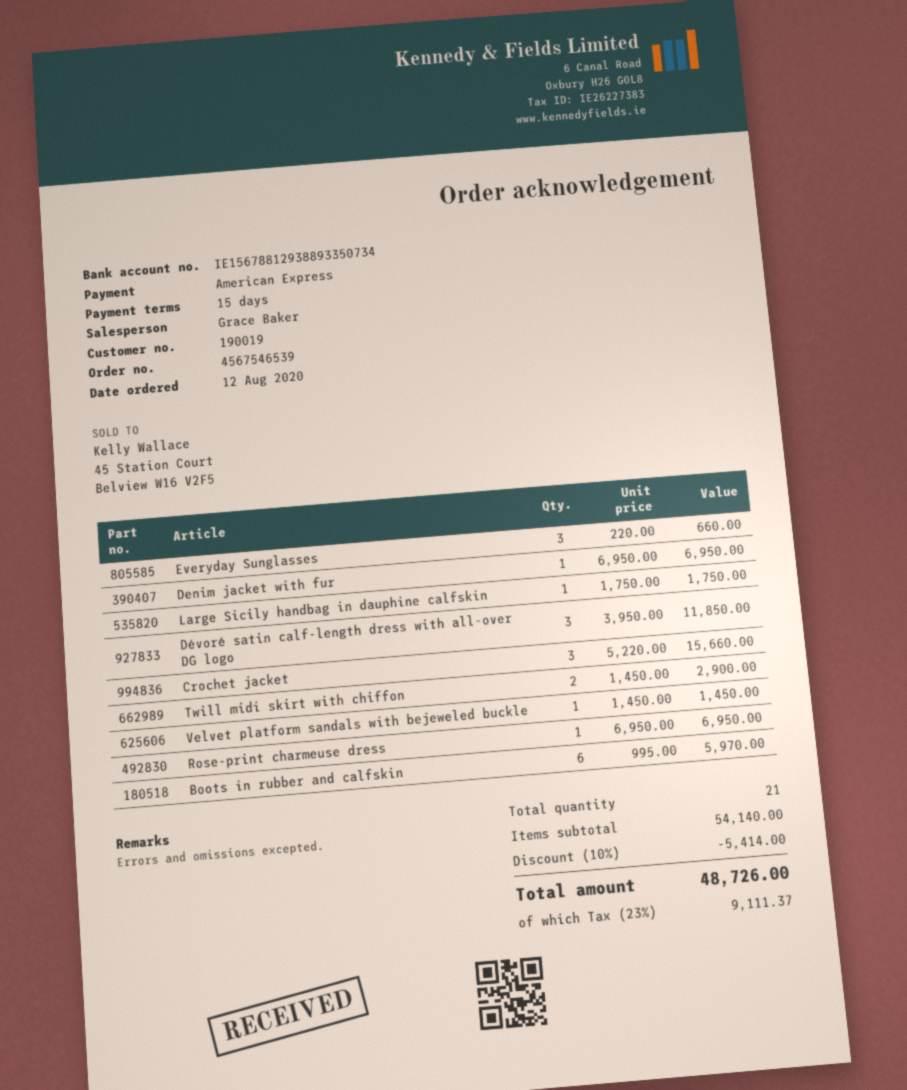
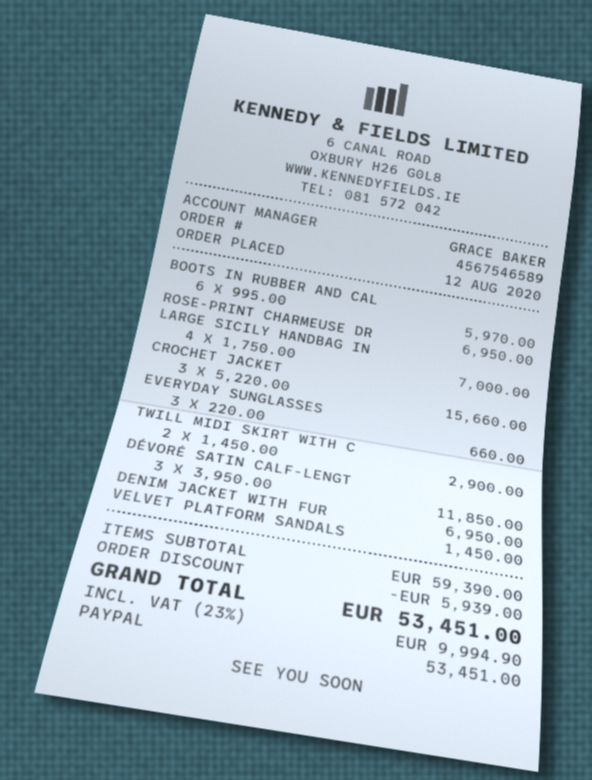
order number: 4567546539 -> 4567546589
payment method: American Express -> PayPal
Large Sicily handbag in dauphine calfskin: 1 x 1750.00 = 1750.00 -> 4 x 1750.00 = 7000.00
subtotal: 54140.00 -> 59390.00
discount: 5414.00 -> 5939.00
tax: 23% = 9111.37 -> 23% = 9994.90
total: 48726.00 -> 53451.00

